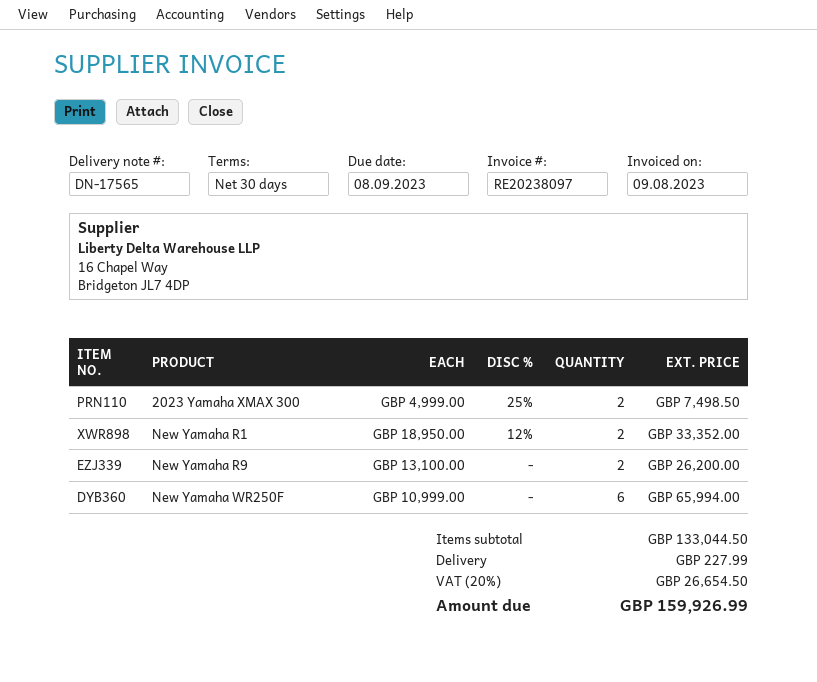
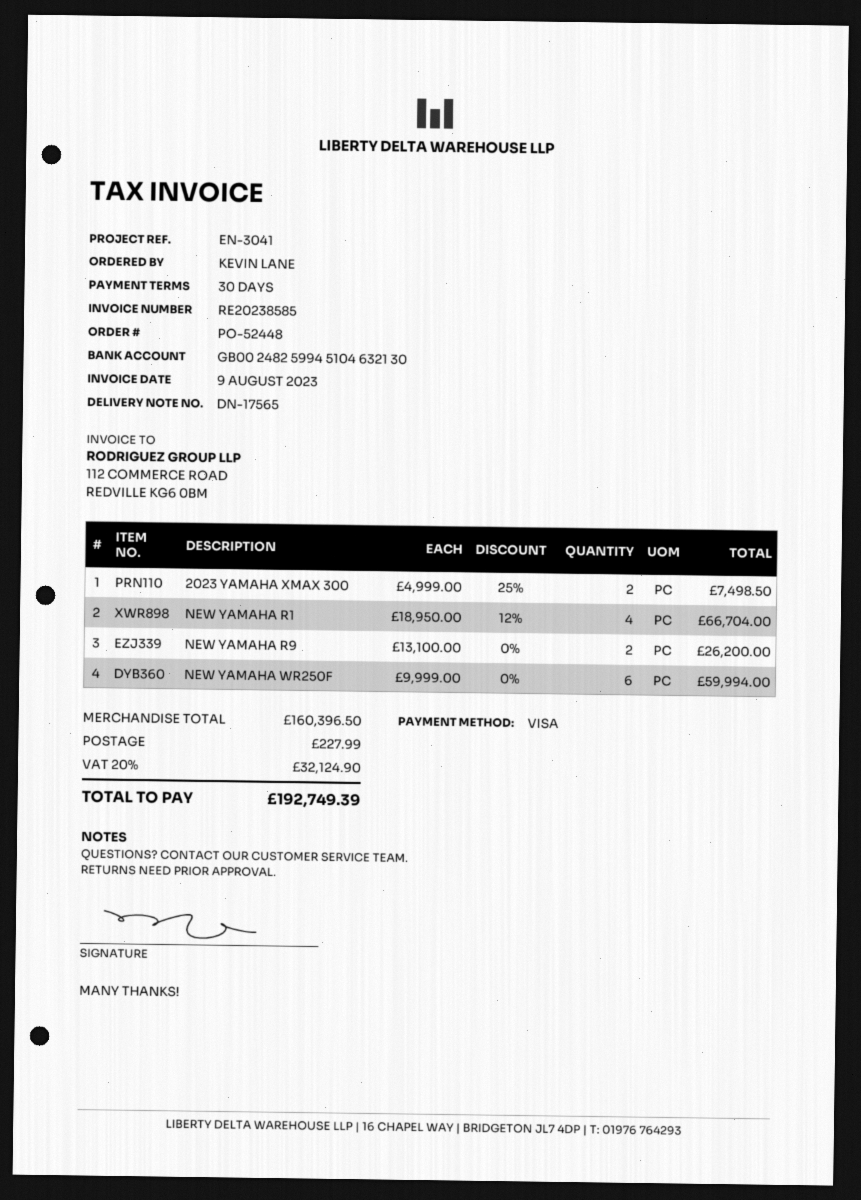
invoice number: RE20238097 -> RE20238585
New Yamaha R1: 2 x 18950.00 - 12% = 33352.00 -> 4 x 18950.00 - 12% = 66704.00
New Yamaha WR250F: 6 x 10999.00 = 65994.00 -> 6 x 9999.00 = 59994.00
subtotal: 133044.50 -> 160396.50
tax: 20% = 26654.50 -> 20% = 32124.90
total: 159926.99 -> 192749.39

